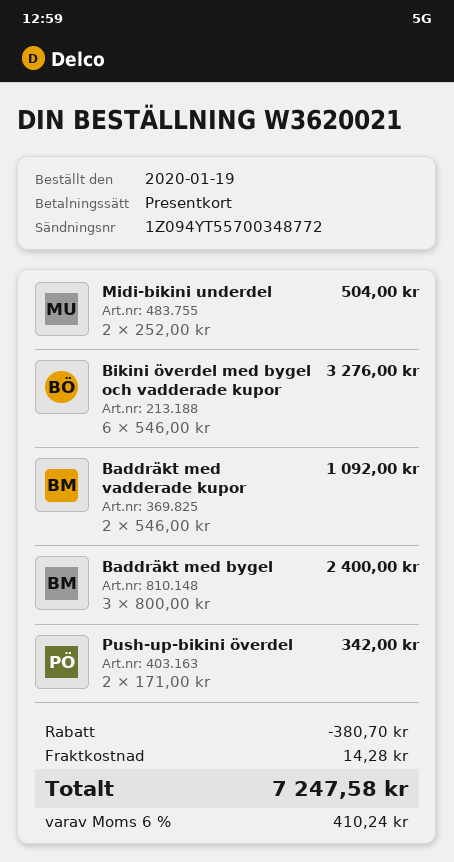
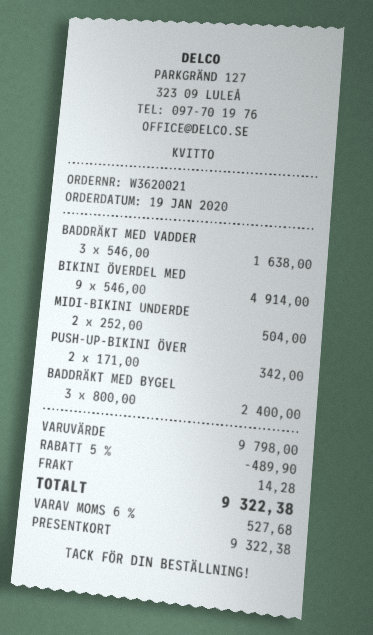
Bikini överdel med bygel och vadderade kupor: 6 x 546.00 = 3276.00 -> 9 x 546.00 = 4914.00
Baddräkt med vadderade kupor: 2 x 546.00 = 1092.00 -> 3 x 546.00 = 1638.00
discount: 380.70 -> 489.90
tax: 6% = 410.24 -> 6% = 527.68
total: 7247.58 -> 9322.38

